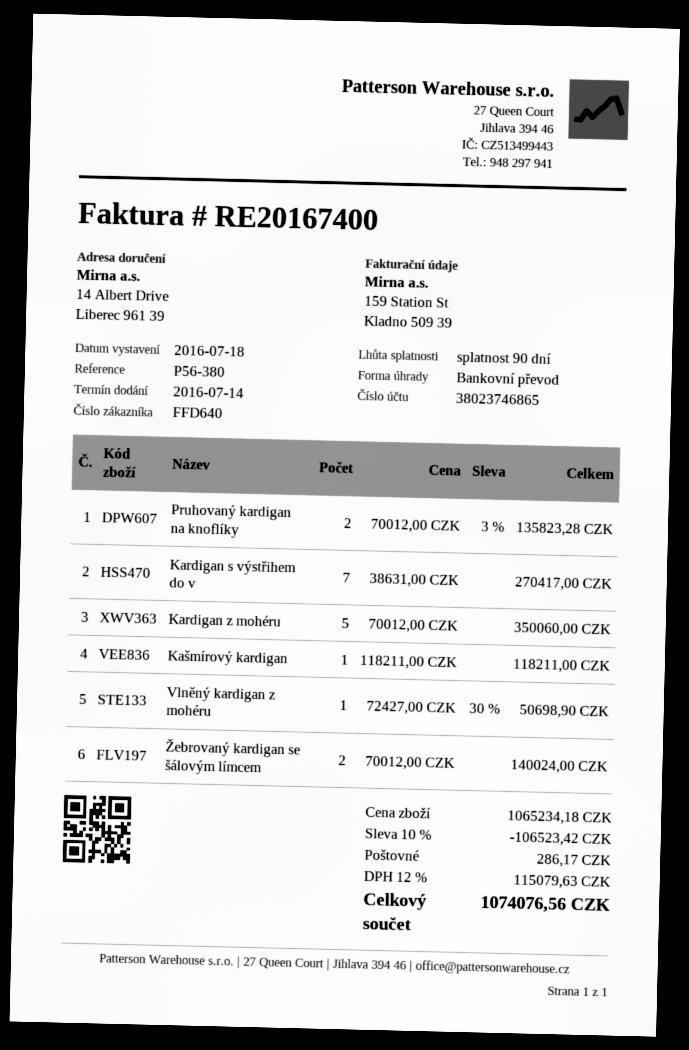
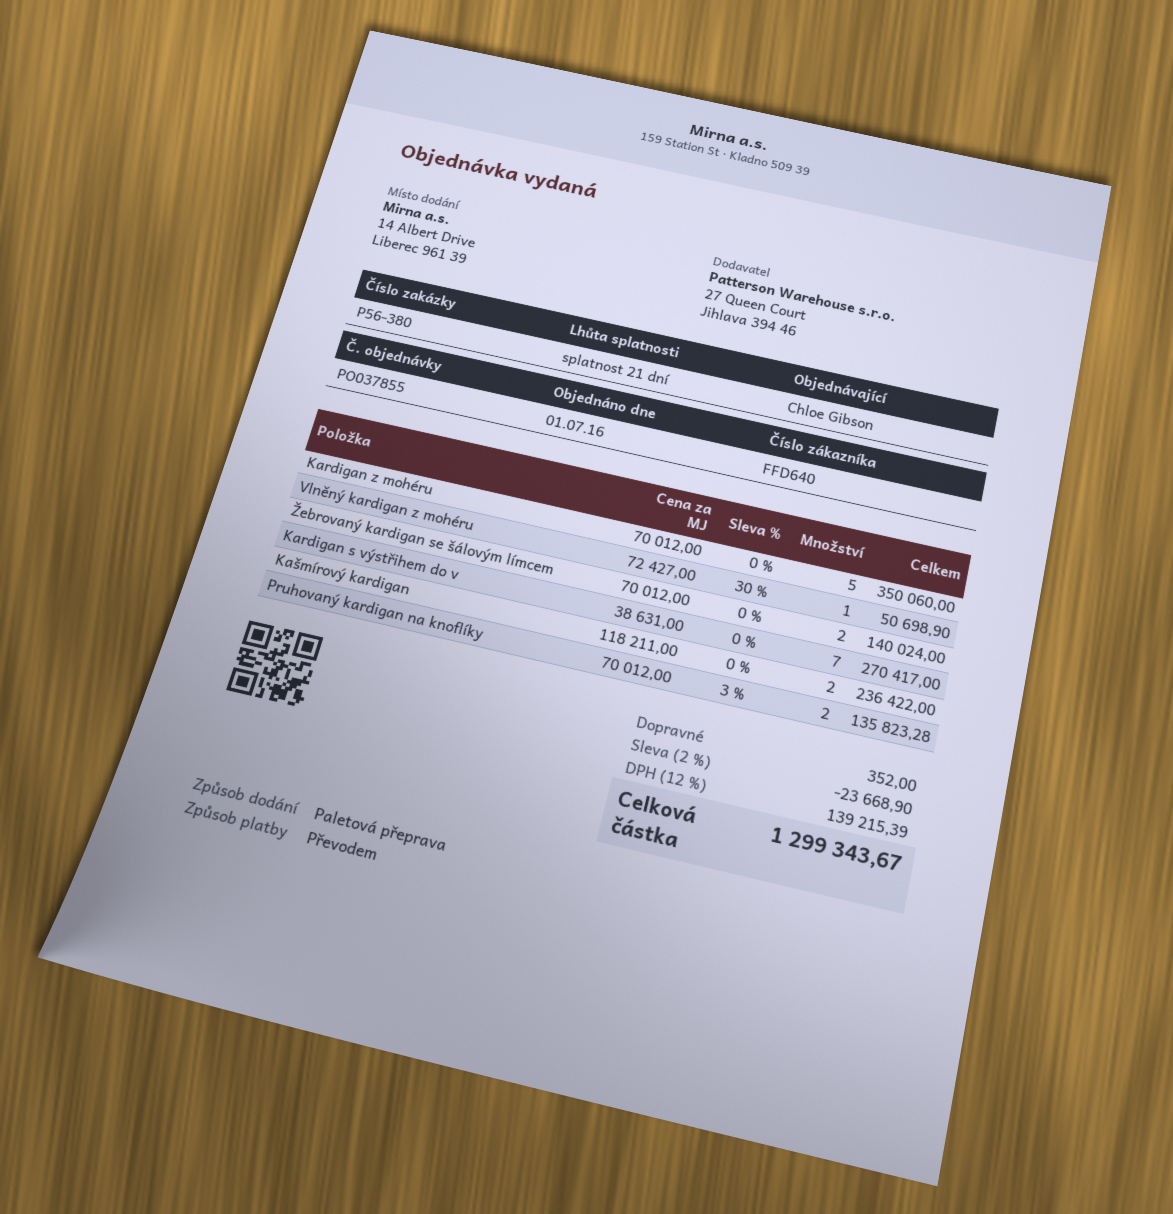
payment terms: 90 days -> 21 days
Kašmírový kardigan: 1 x 118211.00 = 118211.00 -> 2 x 118211.00 = 236422.00
discount: 10% = 106523.42 -> 2% = 23668.90
shipping: 286.17 -> 352.00
tax: 12% = 115079.63 -> 12% = 139215.39
total: 1074076.56 -> 1299343.67

